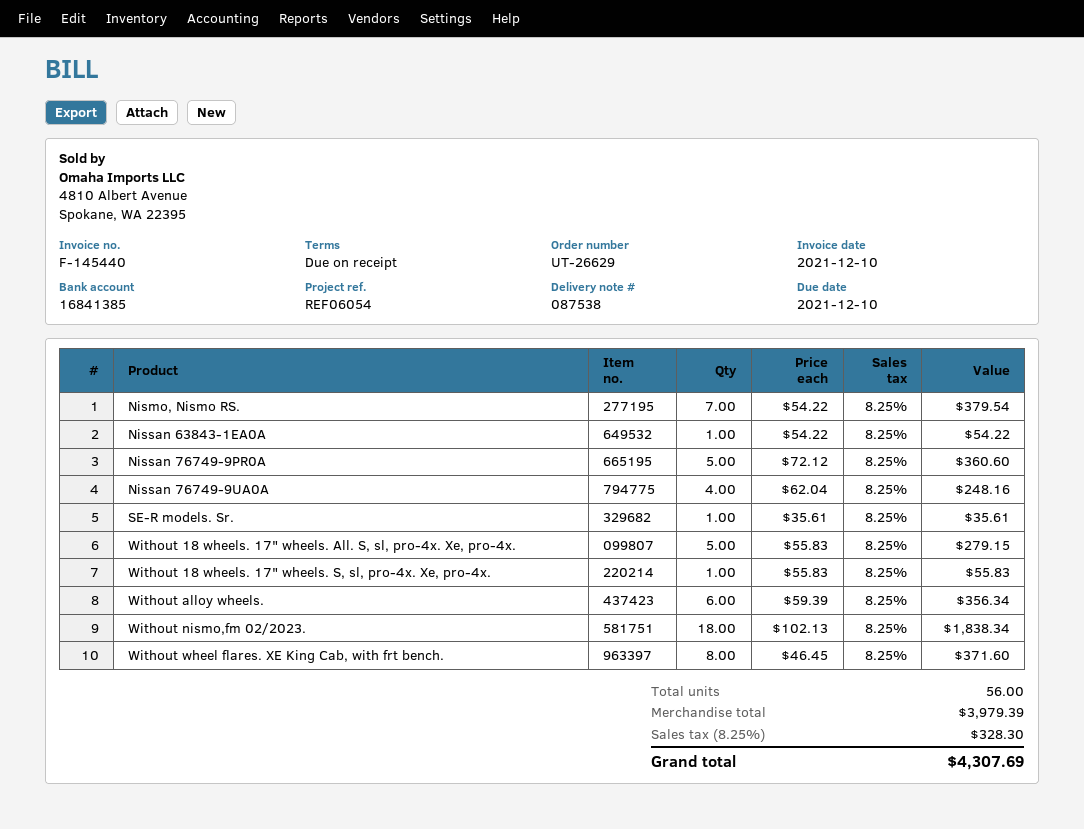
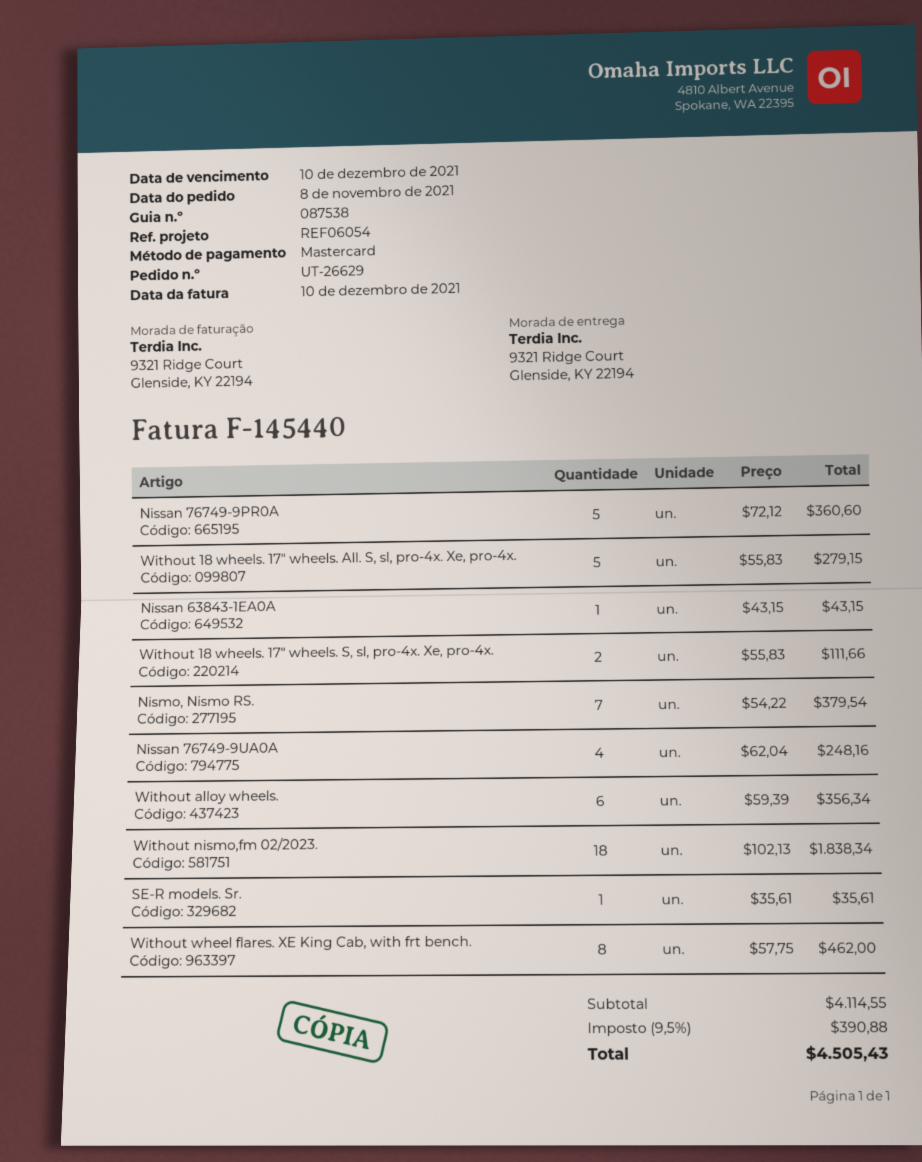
Nissan 63843-1EA0A: 1 x 54.22 = 54.22 -> 1 x 43.15 = 43.15
Without 18 wheels. 17" wheels. S, sl, pro-4x. Xe, pro-4x.: 1 x 55.83 = 55.83 -> 2 x 55.83 = 111.66
Without wheel flares. XE King Cab, with frt bench.: 8 x 46.45 = 371.60 -> 8 x 57.75 = 462.00
subtotal: 3979.39 -> 4114.55
tax: 8.25% = 328.30 -> 9.5% = 390.88
total: 4307.69 -> 4505.43

